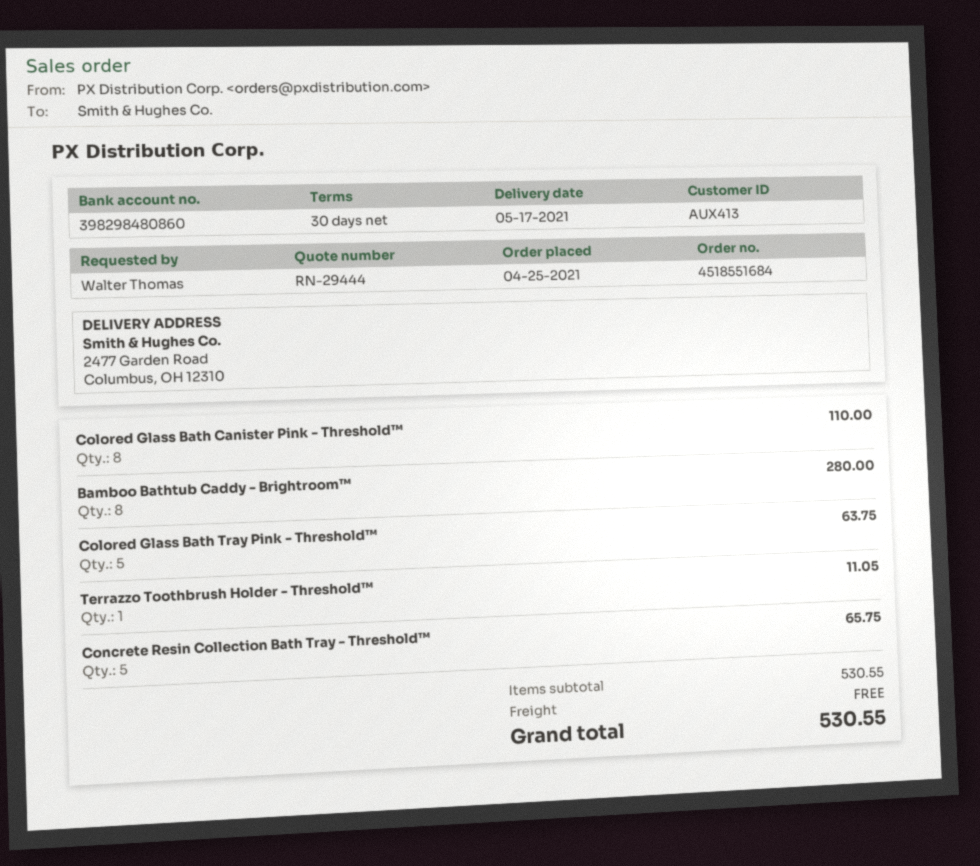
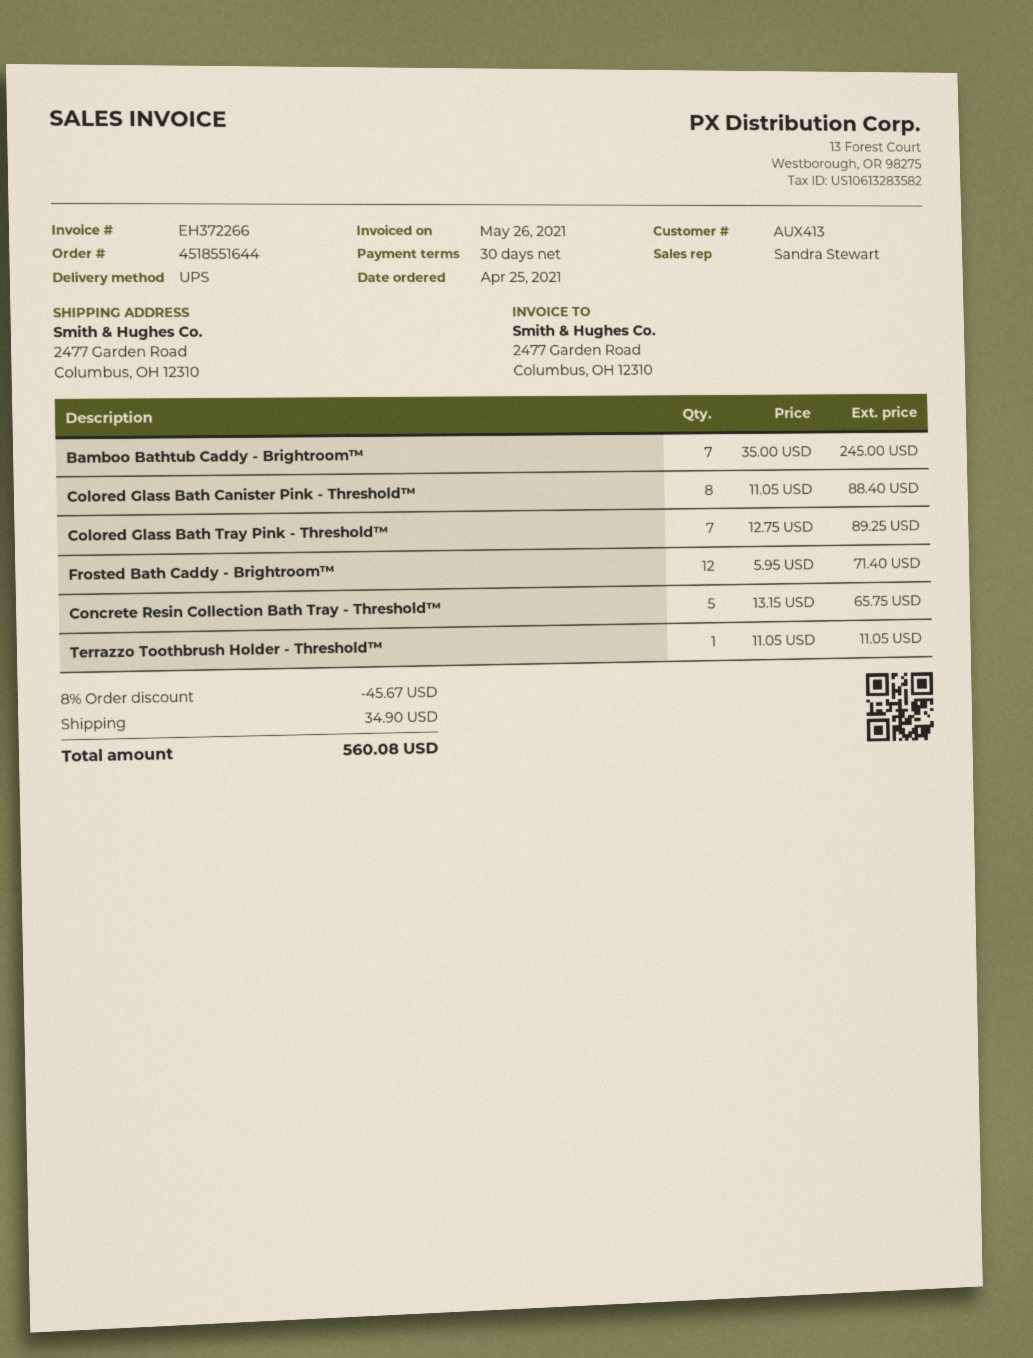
order number: 4518551684 -> 4518551644
Colored Glass Bath Canister Pink - Threshold™: 8 for 110.00 -> 8 for 88.40
Bamboo Bathtub Caddy - Brightroom™: 8 for 280.00 -> 7 for 245.00
Colored Glass Bath Tray Pink - Threshold™: 5 for 63.75 -> 7 for 89.25
Frosted Bath Caddy - Brightroom™: none -> 12 for 71.40
discount: none -> 8% = 45.67
shipping: 0.00 -> 34.90
total: 530.55 -> 560.08

